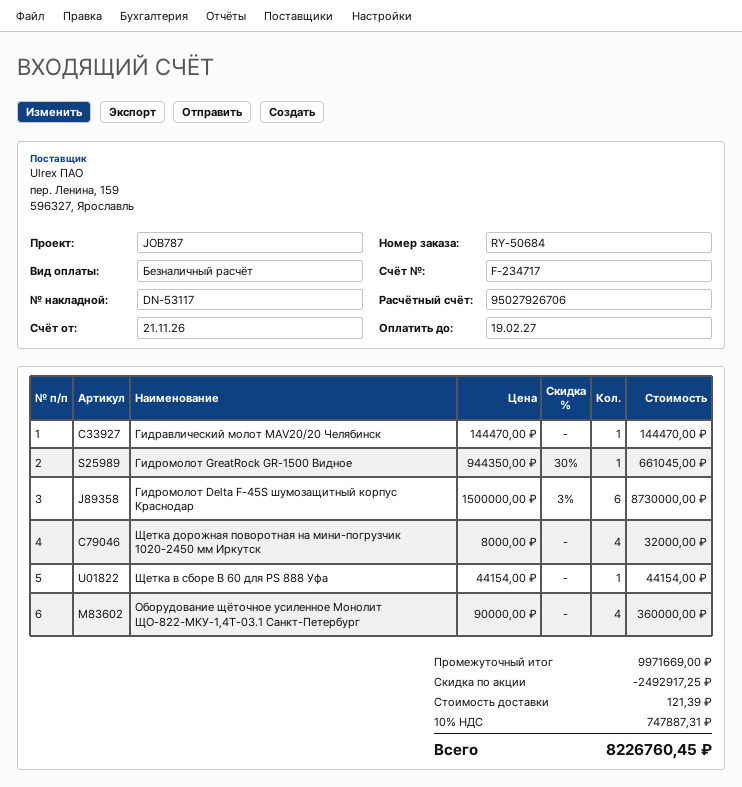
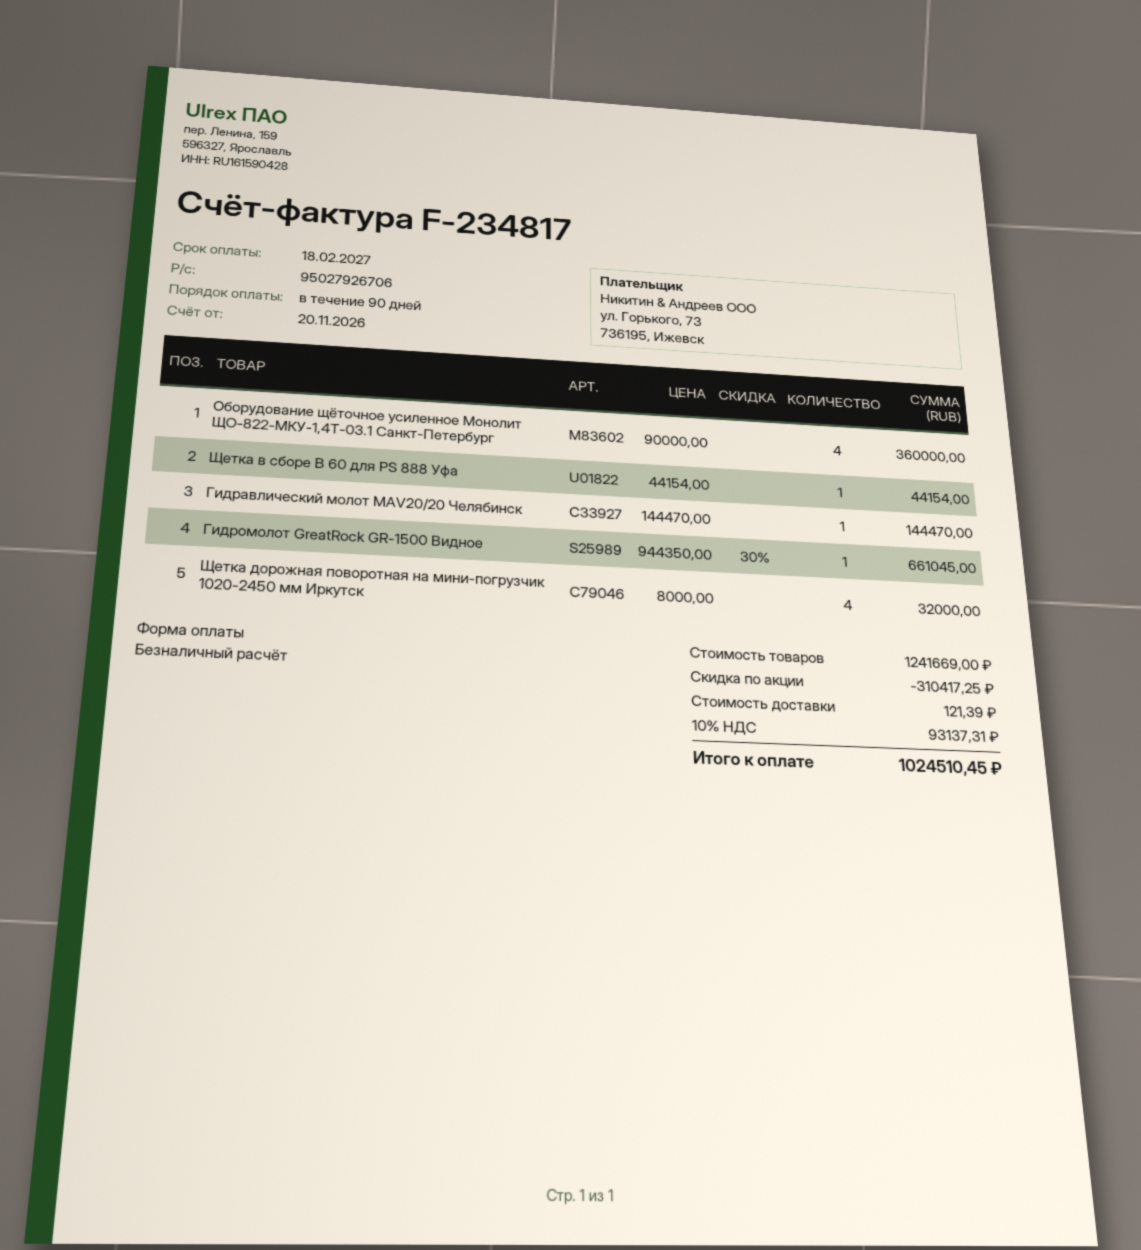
invoice number: F-234717 -> F-234817
invoice date: 2026-11-21 -> 2026-11-20
due date: 2027-02-19 -> 2027-02-18
Гидромолот Delta F-45S шумозащитный корпус Краснодар: 6 x 1500000.00 - 3% = 8730000.00 -> none
subtotal: 9971669.00 -> 1241669.00
discount: 2492917.25 -> 310417.25
tax: 10% = 747887.31 -> 10% = 93137.31
total: 8226760.45 -> 1024510.45

